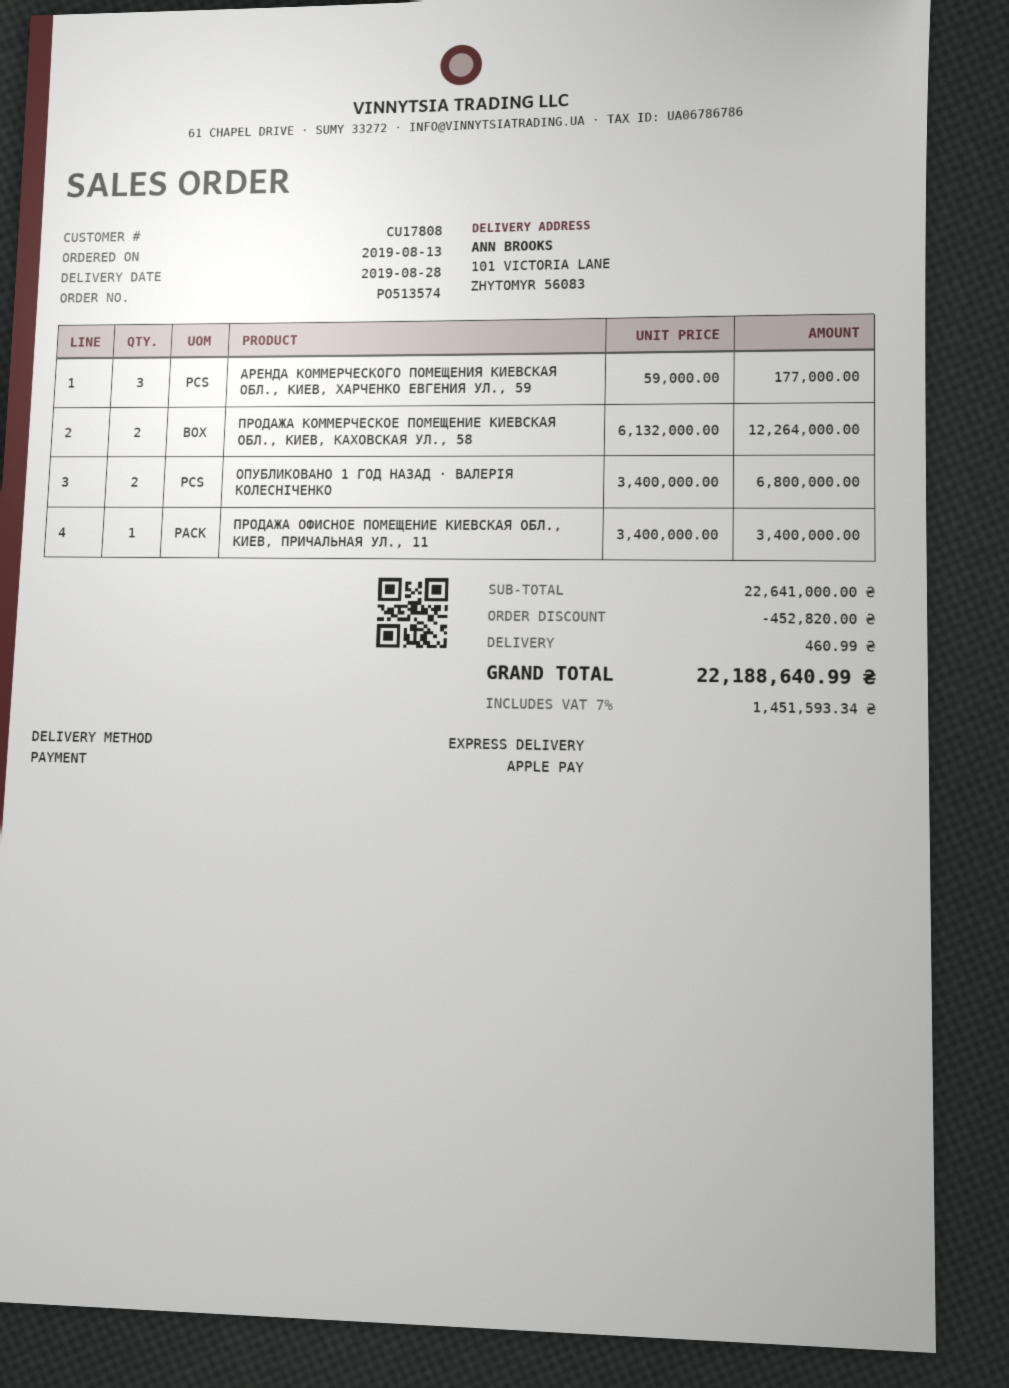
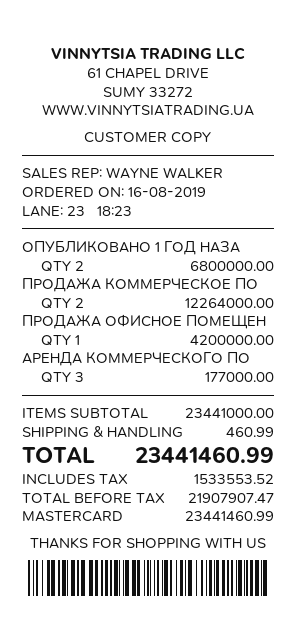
order date: 2019-08-13 -> 2019-08-16
payment method: Apple Pay -> Mastercard
ПРОДАЖА ОФИСНОЕ ПОМЕЩЕНИЕ КИЕВСКАЯ ОБЛ., КИЕВ, ПРИЧАЛЬНАЯ УЛ., 11: 1 for 3400000.00 -> 1 for 4200000.00
subtotal: 22641000.00 -> 23441000.00
discount: 452820.00 -> none
tax: 1451593.34 -> 1533553.52
total: 22188640.99 -> 23441460.99

